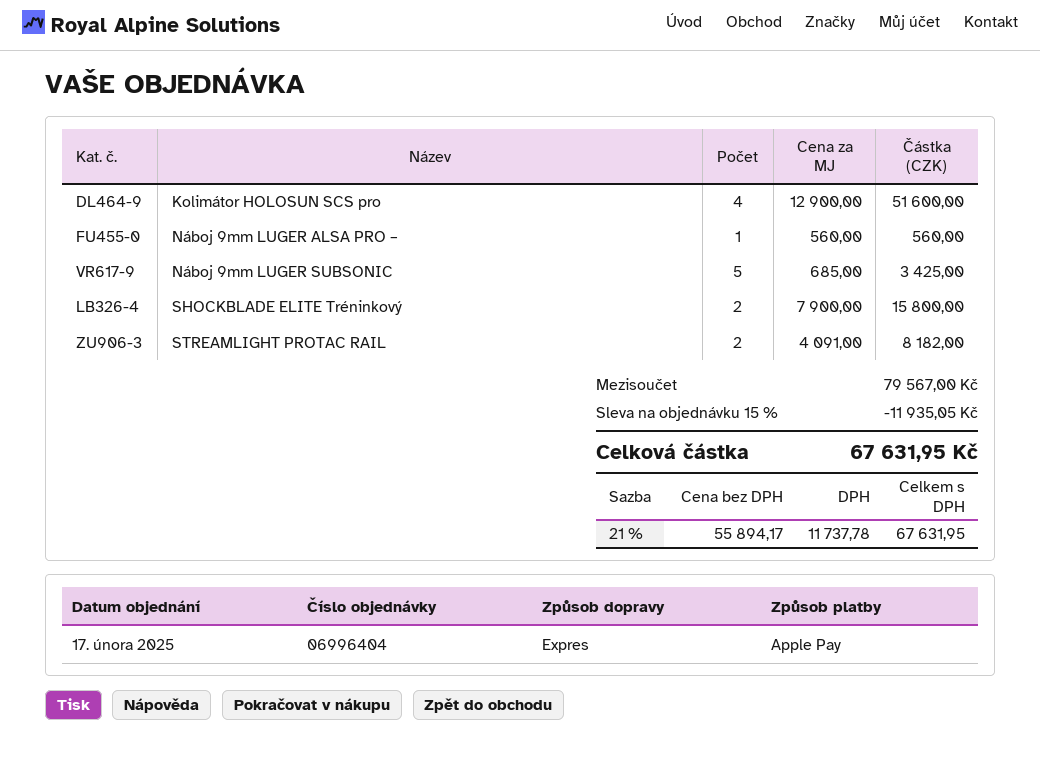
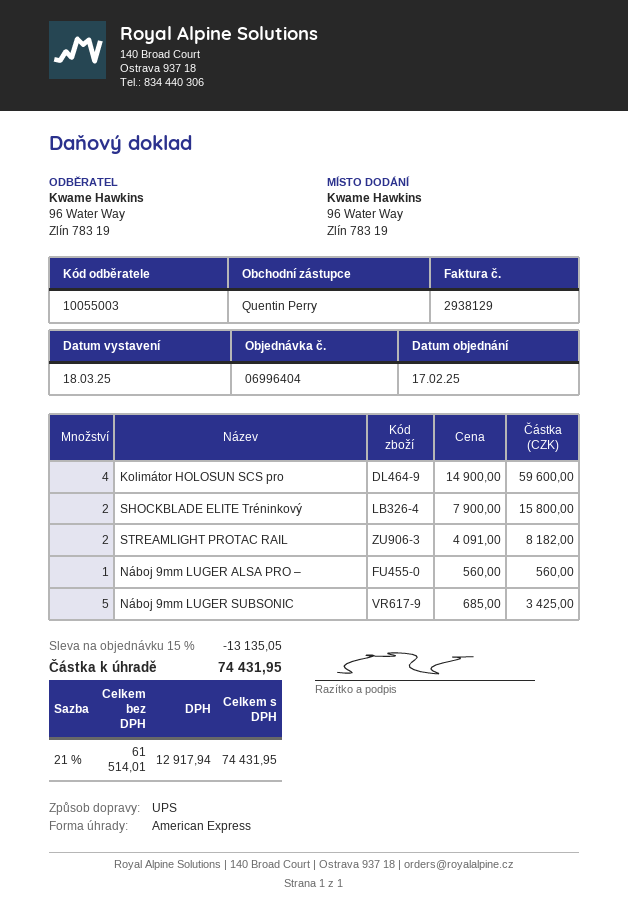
payment method: Apple Pay -> American Express
shipping method: express -> UPS
Kolimátor HOLOSUN SCS pro: 4 x 12900.00 = 51600.00 -> 4 x 14900.00 = 59600.00
discount: 15% = 11935.05 -> 15% = 13135.05
net: 55894.17 -> 61514.01
tax: 21% = 11737.78 -> 21% = 12917.94
total: 67631.95 -> 74431.95

